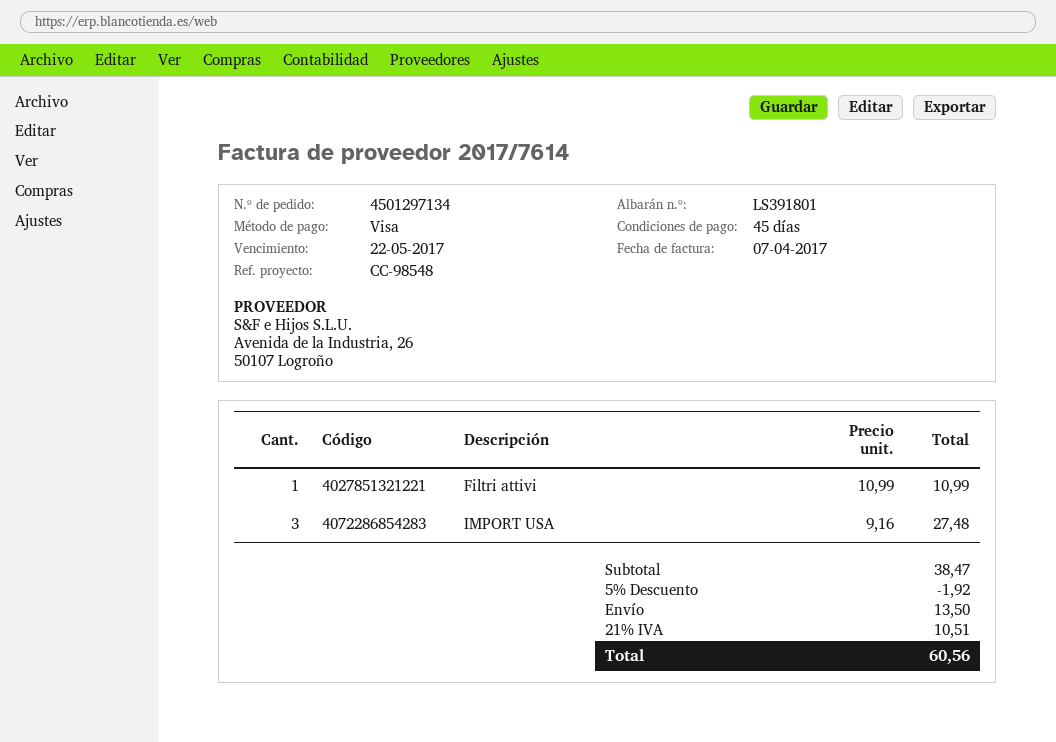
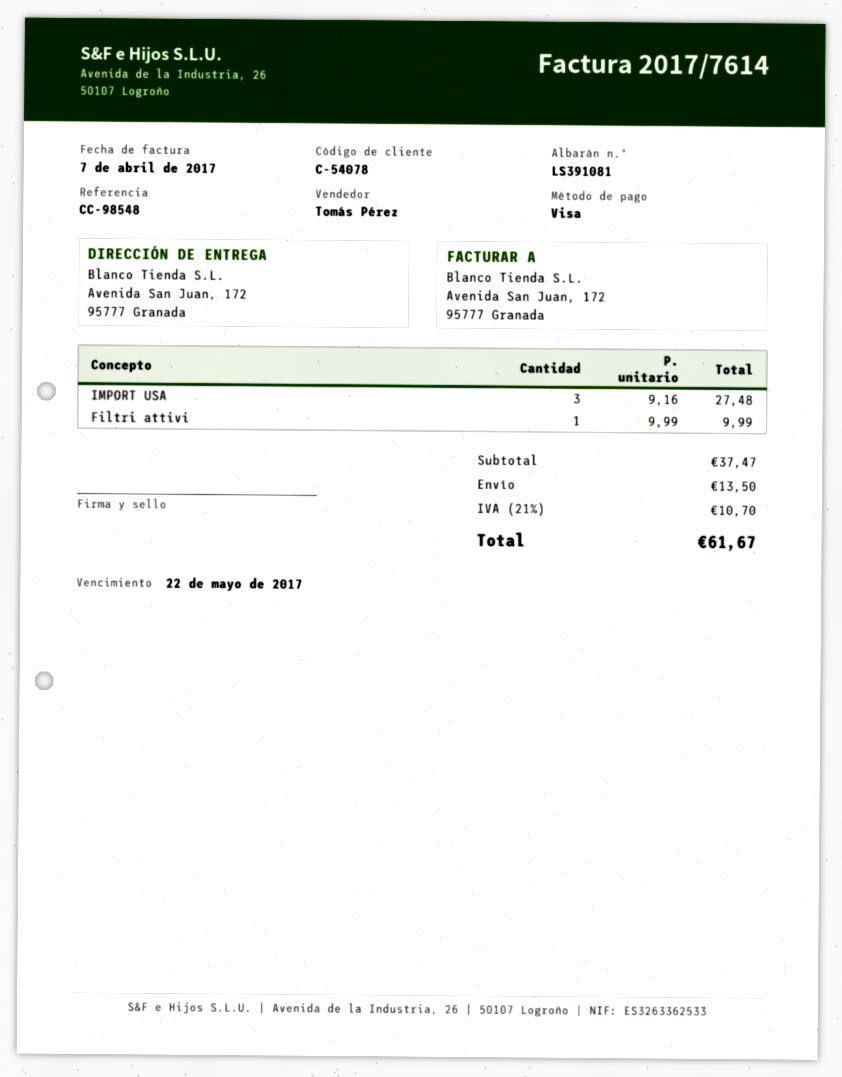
delivery note number: LS391801 -> LS391081
Filtri attivi: 1 x 10.99 = 10.99 -> 1 x 9.99 = 9.99
subtotal: 38.47 -> 37.47
discount: 5% = 1.92 -> none
tax: 21% = 10.51 -> 21% = 10.70
total: 60.56 -> 61.67

